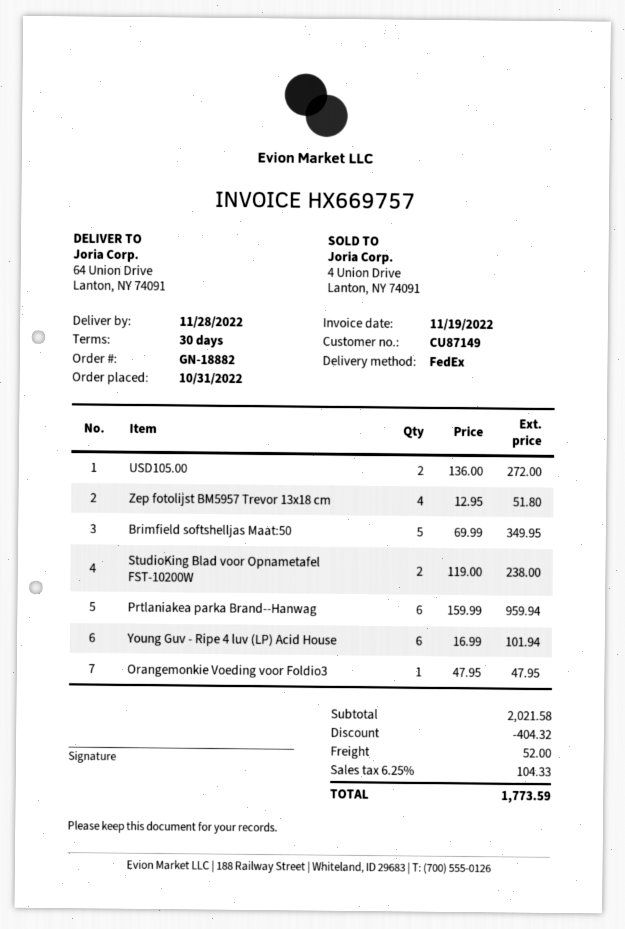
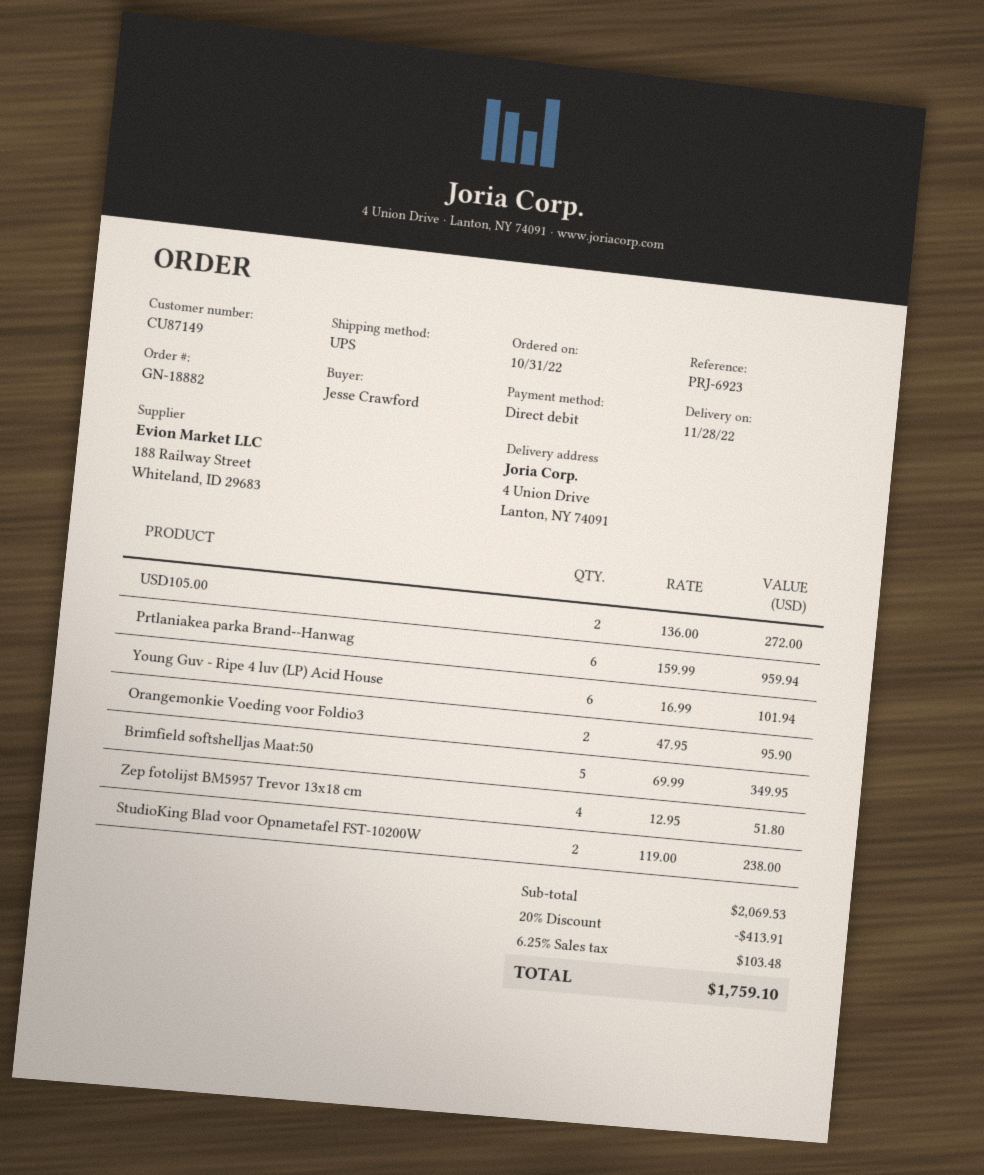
shipping method: FedEx -> UPS
ship to: 64 Union Drive, Lanton, NY 74091 -> 4 Union Drive, Lanton, NY 74091
Orangemonkie Voeding voor Foldio3: 1 x 47.95 = 47.95 -> 2 x 47.95 = 95.90
subtotal: 2021.58 -> 2069.53
discount: 404.32 -> 413.91
shipping: 52.00 -> none
tax: 6.25% = 104.33 -> 6.25% = 103.48
total: 1773.59 -> 1759.10

